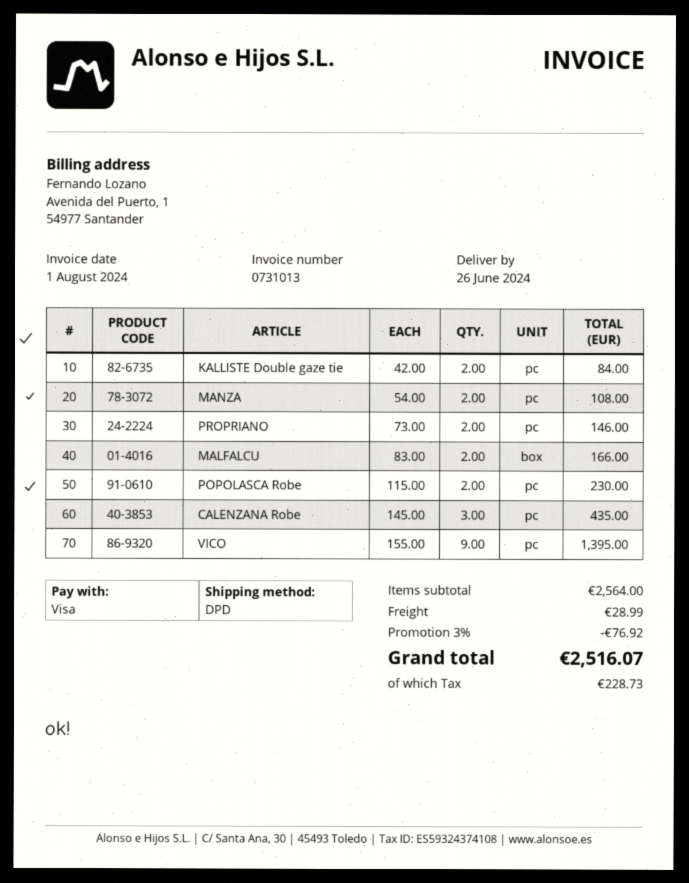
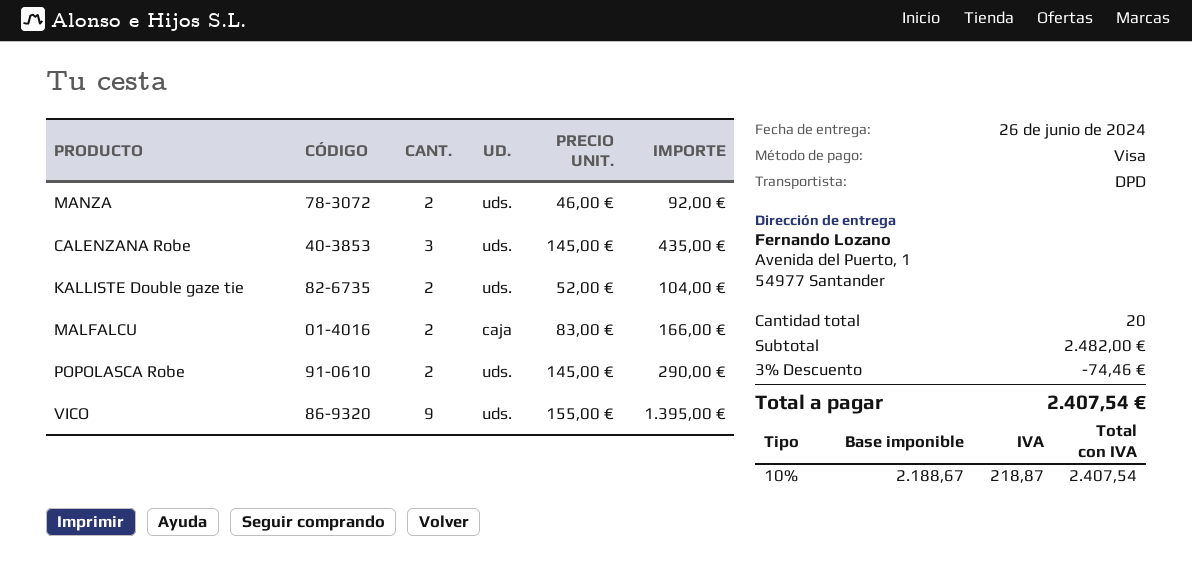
KALLISTE Double gaze tie: 2 x 42.00 = 84.00 -> 2 x 52.00 = 104.00
MANZA: 2 x 54.00 = 108.00 -> 2 x 46.00 = 92.00
PROPRIANO: 2 x 73.00 = 146.00 -> none
POPOLASCA Robe: 2 x 115.00 = 230.00 -> 2 x 145.00 = 290.00
subtotal: 2564.00 -> 2482.00
discount: 3% = 76.92 -> 3% = 74.46
shipping: 28.99 -> none
tax: 228.73 -> 218.87
total: 2516.07 -> 2407.54

